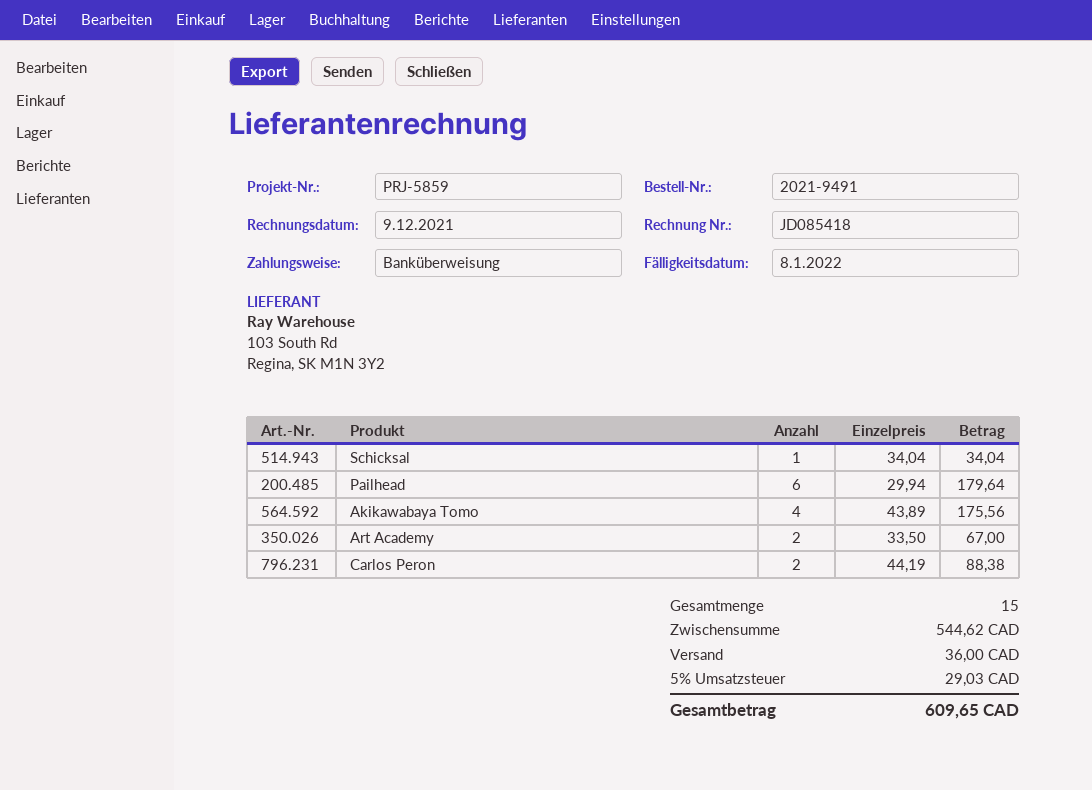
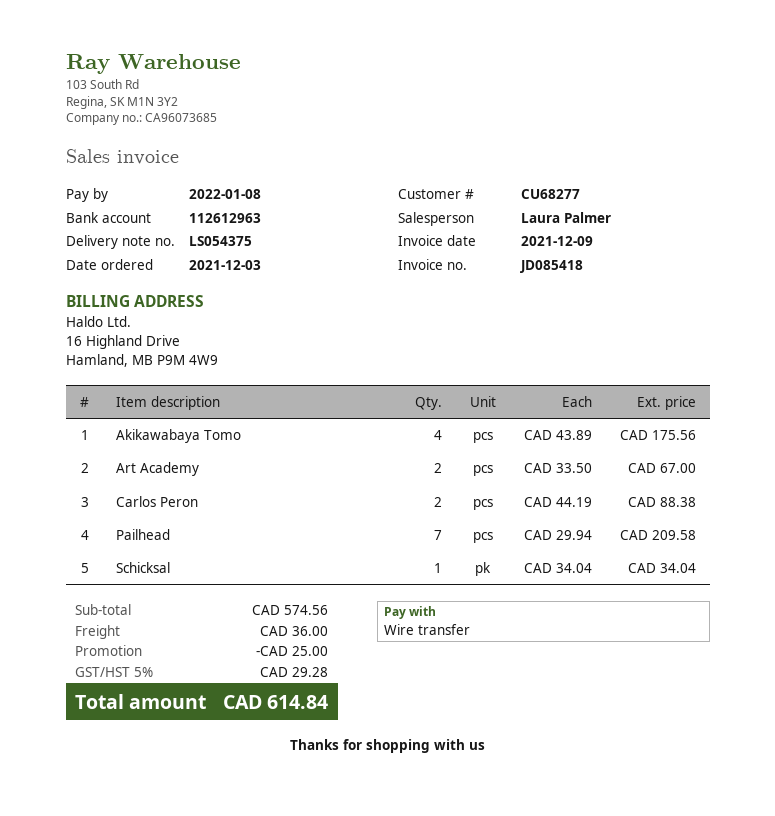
Pailhead: 6 x 29.94 = 179.64 -> 7 x 29.94 = 209.58
subtotal: 544.62 -> 574.56
discount: none -> 25.00
tax: 5% = 29.03 -> 5% = 29.28
total: 609.65 -> 614.84

